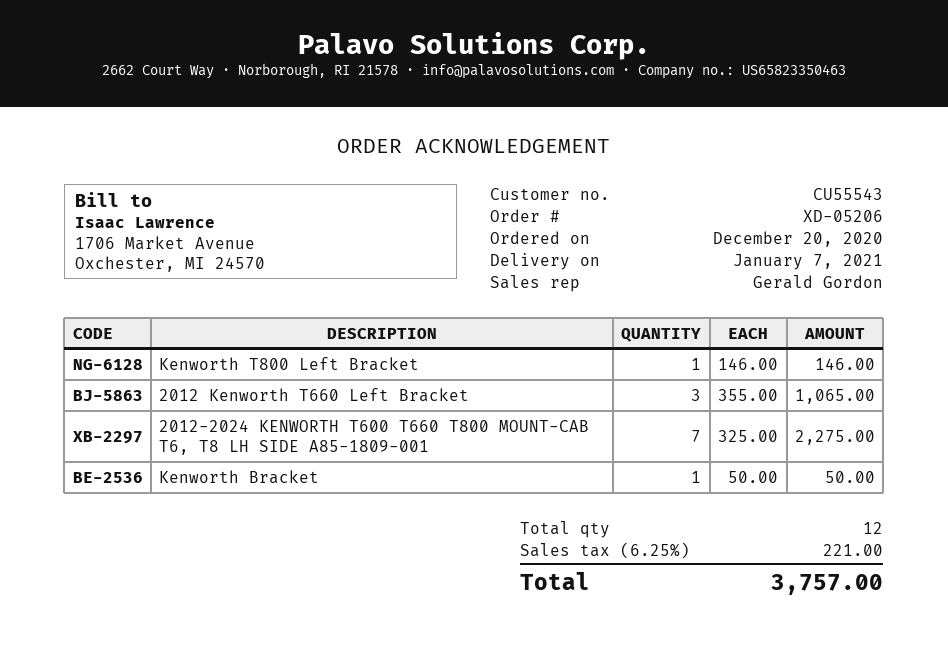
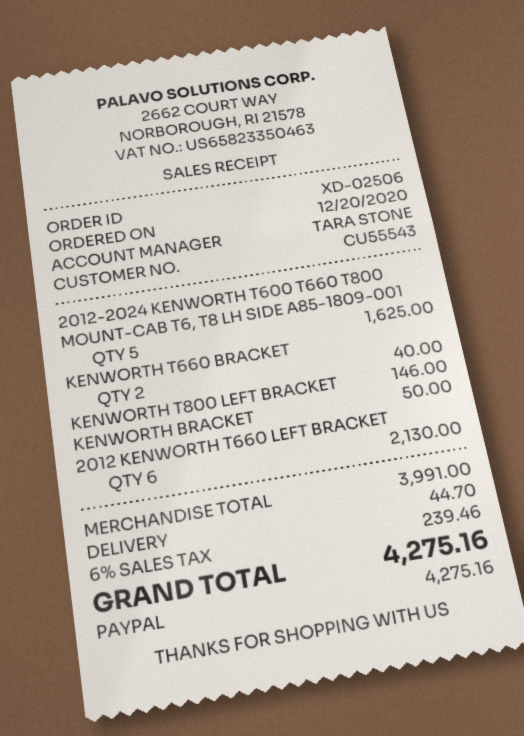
order number: XD-05206 -> XD-02506
sales rep: Gerald Gordon -> TARA STONE
2012 Kenworth T660 Left Bracket: 3 for 1065.00 -> 6 for 2130.00
2012-2024 KENWORTH T600 T660 T800 MOUNT-CAB T6, T8 LH SIDE A85-1809-001: 7 for 2275.00 -> 5 for 1625.00
KENWORTH T660 BRACKET: none -> 2 for 40.00
shipping: none -> 44.70
tax: 6.25% = 221.00 -> 6% = 239.46
total: 3757.00 -> 4275.16

